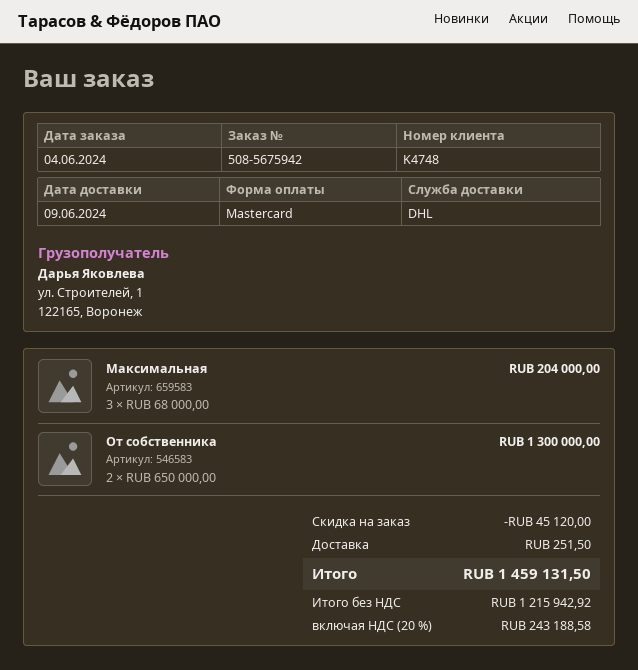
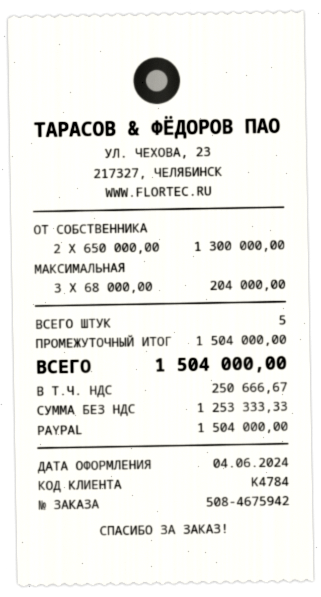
order number: 508-5675942 -> 508-4675942
customer number: K4748 -> K4784
payment method: Mastercard -> PayPal
discount: 45120.00 -> none
shipping: 251.50 -> none
net: 1215942.92 -> 1253333.33
tax: 243188.58 -> 250666.67
total: 1459131.50 -> 1504000.00

